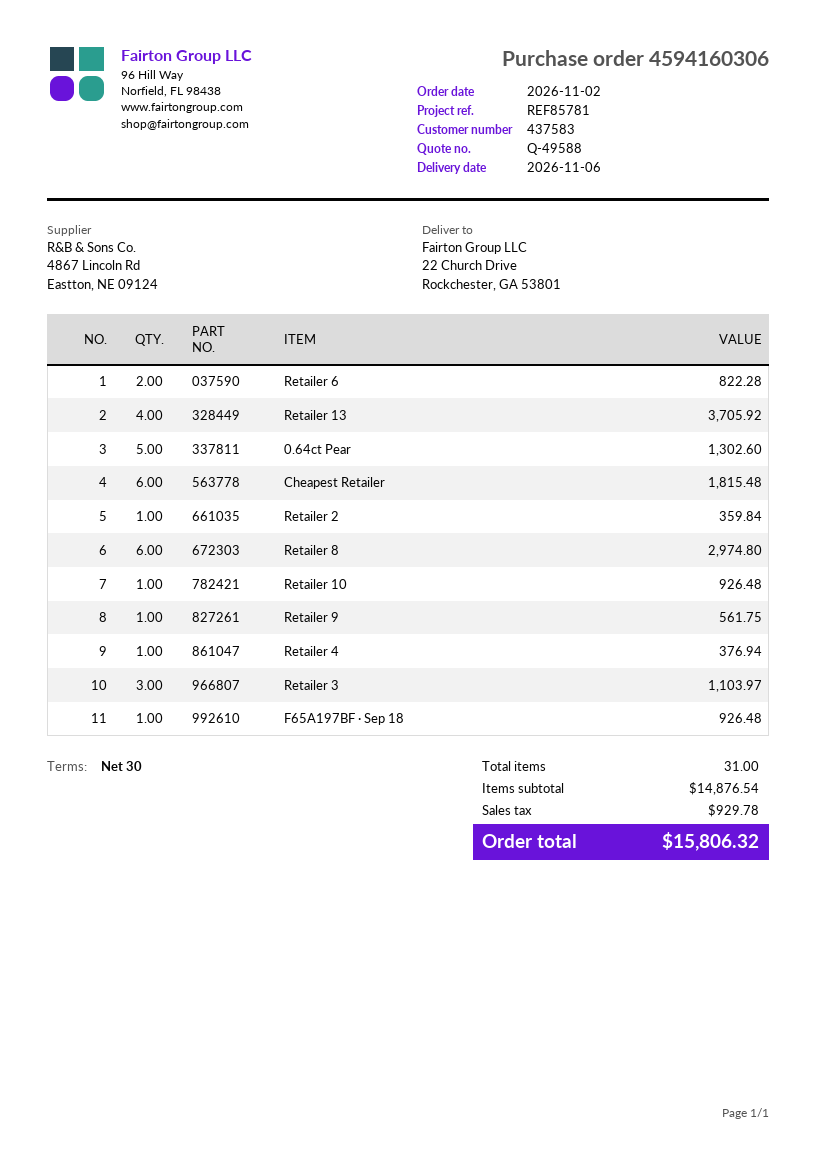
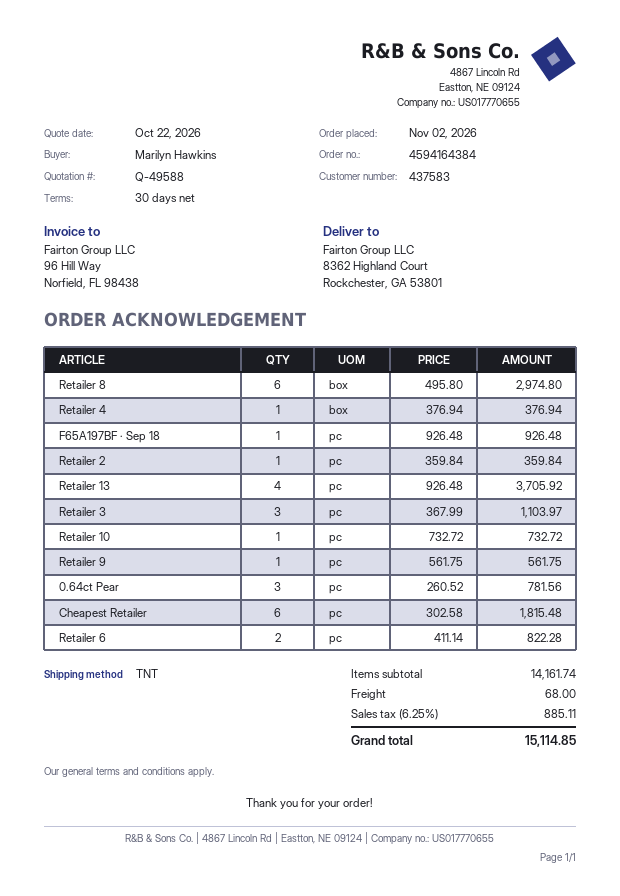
order number: 4594160306 -> 4594164384
ship to: 22 Church Drive, Rockchester, GA 53801 -> 8362 Highland Court, Rockchester, GA 53801
0.64ct Pear: 5 for 1302.60 -> 3 for 781.56
Retailer 10: 1 for 926.48 -> 1 for 732.72
subtotal: 14876.54 -> 14161.74
shipping: none -> 68.00
tax: 929.78 -> 885.11
total: 15806.32 -> 15114.85

